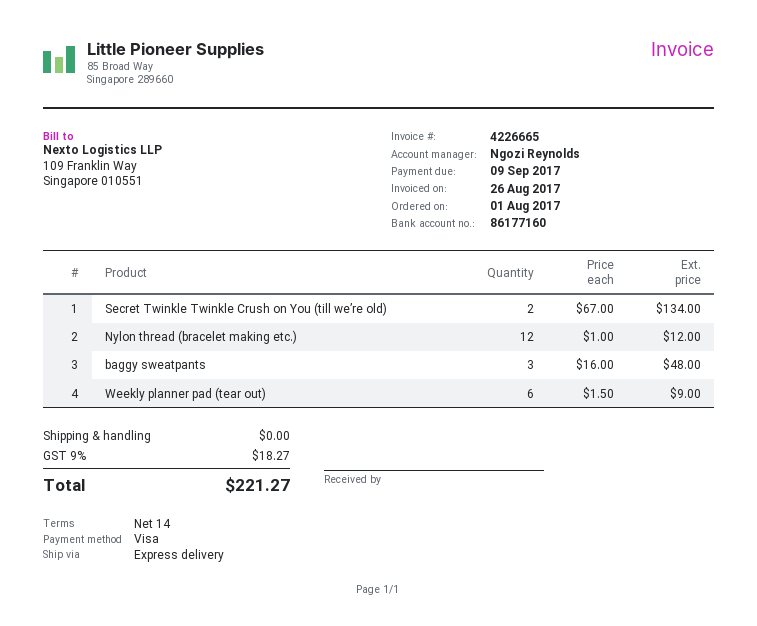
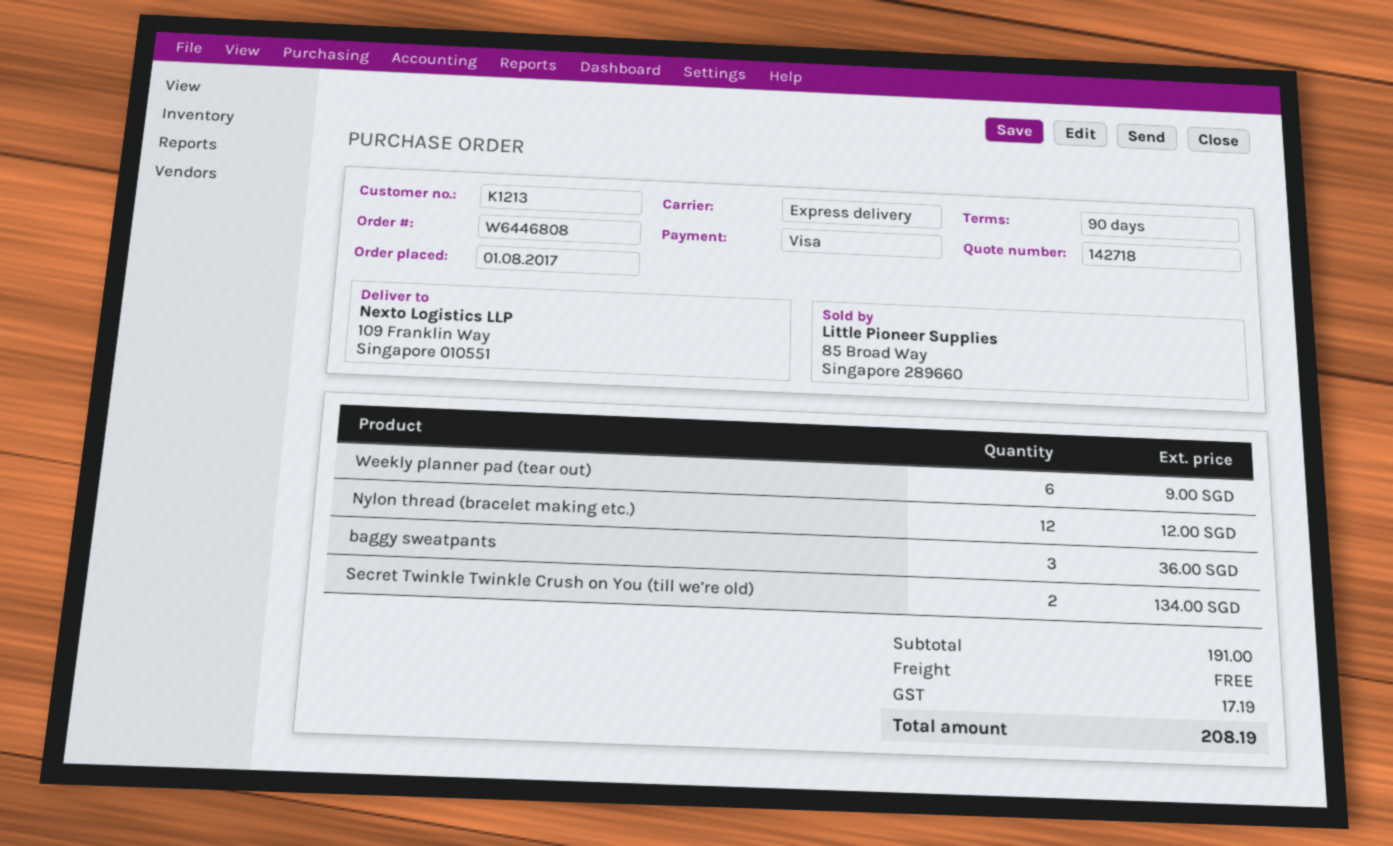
payment terms: 14 days -> 90 days
baggy sweatpants: 3 for 48.00 -> 3 for 36.00
tax: 18.27 -> 17.19
total: 221.27 -> 208.19

